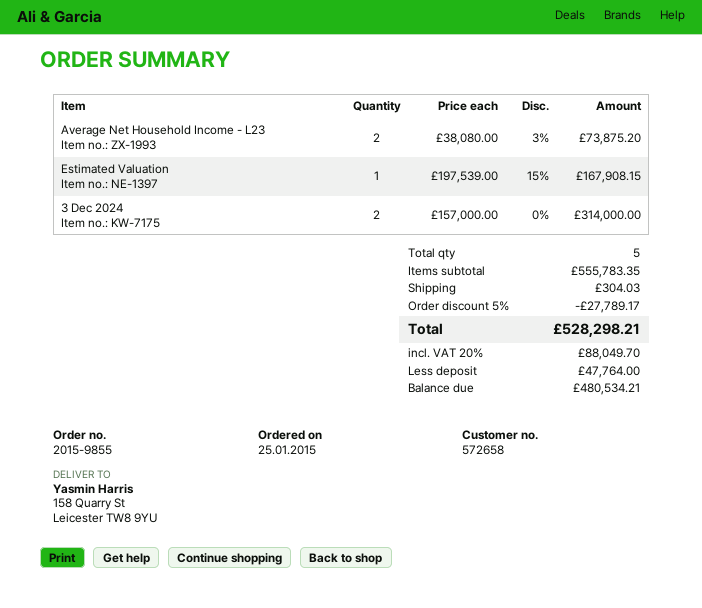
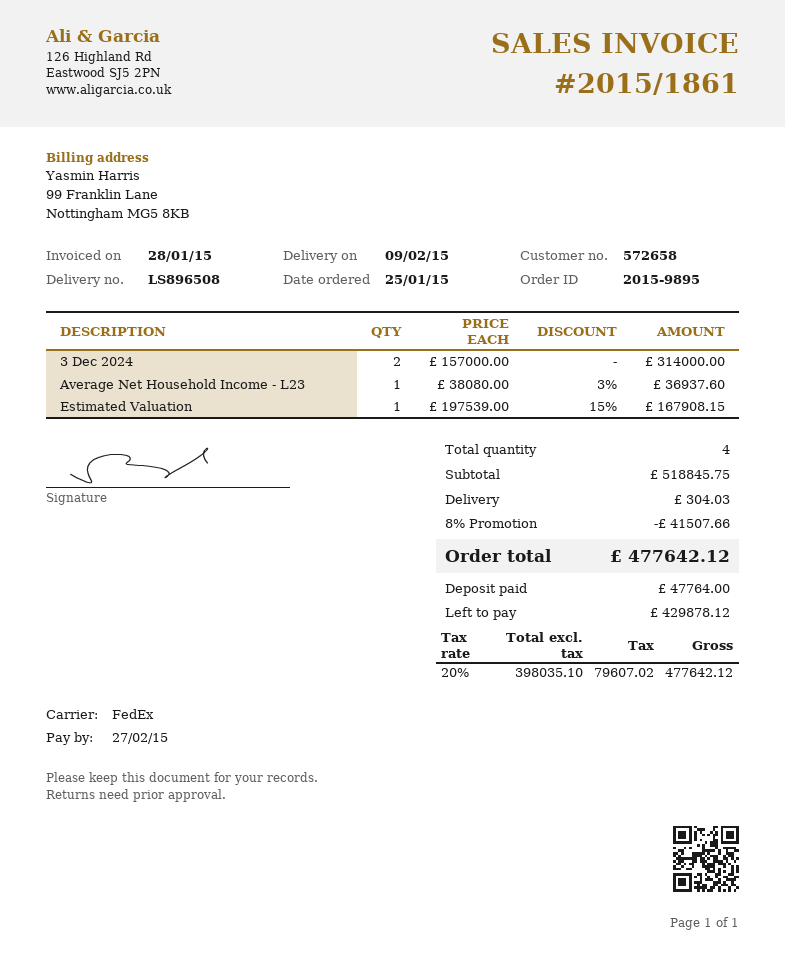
order number: 2015-9855 -> 2015-9895
Average Net Household Income - L23: 2 x 38080.00 - 3% = 73875.20 -> 1 x 38080.00 - 3% = 36937.60
total quantity: 5 -> 4
subtotal: 555783.35 -> 518845.75
discount: 5% = 27789.17 -> 8% = 41507.66
tax: 20% = 88049.70 -> 20% = 79607.02
total: 528298.21 -> 477642.12
balance: 480534.21 -> 429878.12

